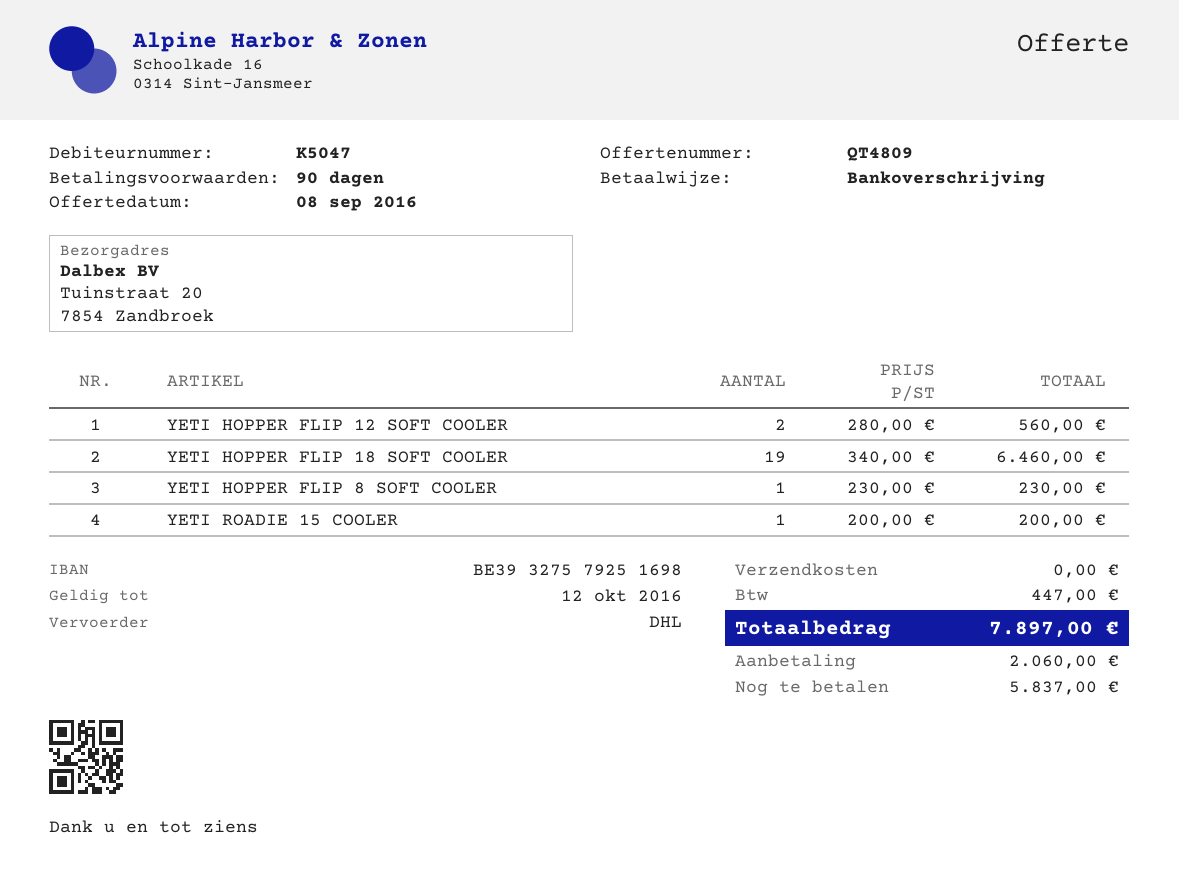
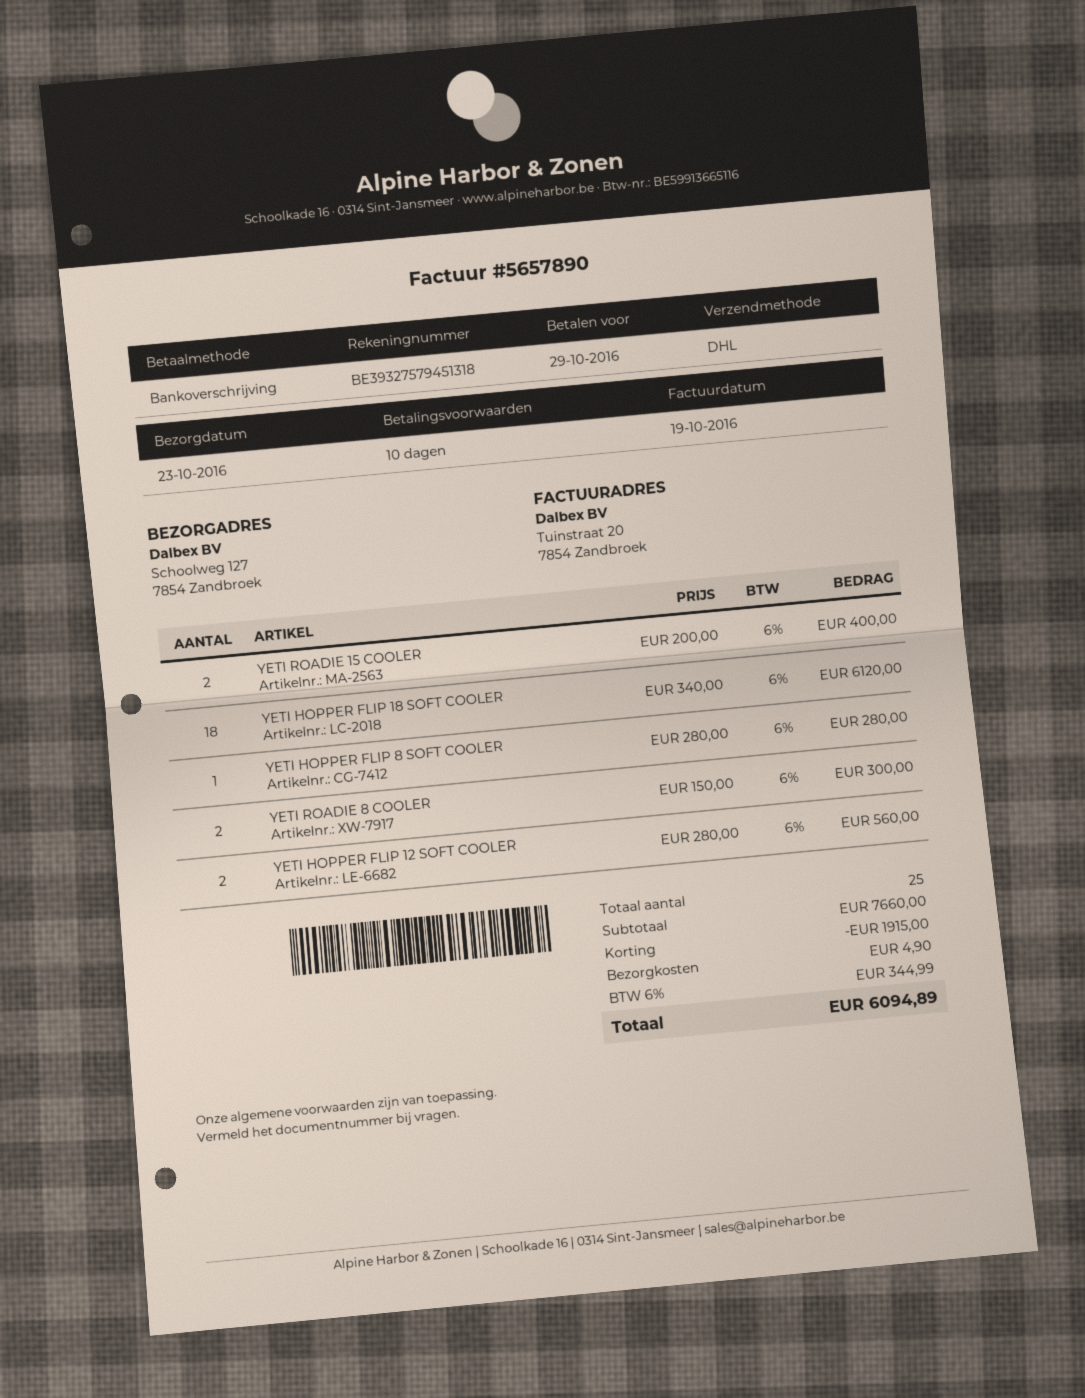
payment terms: 90 days -> 10 days
bank account: BE39327579251698 -> BE39327579451318
ship to: Tuinstraat 20, 7854 Zandbroek -> Schoolweg 127, 7854 Zandbroek
YETI HOPPER FLIP 18 SOFT COOLER: 19 x 340.00 = 6460.00 -> 18 x 340.00 = 6120.00
YETI HOPPER FLIP 8 SOFT COOLER: 1 x 230.00 = 230.00 -> 1 x 280.00 = 280.00
YETI ROADIE 15 COOLER: 1 x 200.00 = 200.00 -> 2 x 200.00 = 400.00
YETI ROADIE 8 COOLER: none -> 2 x 150.00 = 300.00
discount: none -> 1915.00
shipping: 0.00 -> 4.90
tax: 447.00 -> 344.99
total: 7897.00 -> 6094.89

